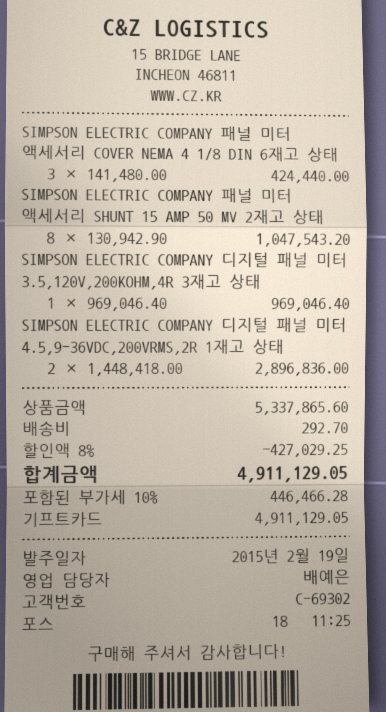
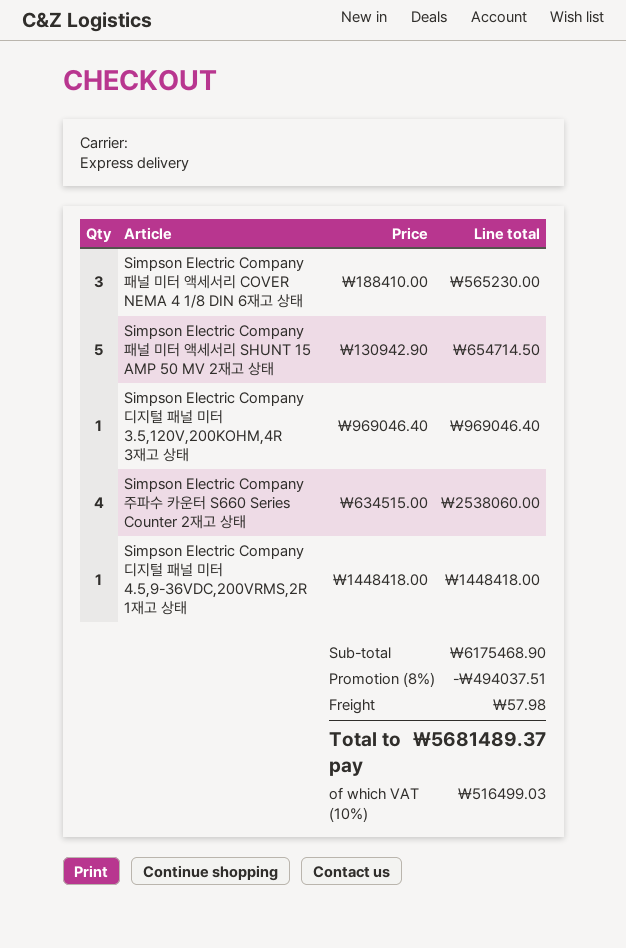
SIMPSON ELECTRIC COMPANY 패널 미터 액세서리 COVER NEMA 4 1/8 DIN 6재고 상태: 3 x 141480.00 = 424440.00 -> 3 x 188410.00 = 565230.00
SIMPSON ELECTRIC COMPANY 패널 미터 액세서리 SHUNT 15 AMP 50 MV 2재고 상태: 8 x 130942.90 = 1047543.20 -> 5 x 130942.90 = 654714.50
SIMPSON ELECTRIC COMPANY 디지털 패널 미터 4.5,9-36VDC,200VRMS,2R 1재고 상태: 2 x 1448418.00 = 2896836.00 -> 1 x 1448418.00 = 1448418.00
Simpson Electric Company 주파수 카운터 S660 Series Counter 2재고 상태: none -> 4 x 634515.00 = 2538060.00
subtotal: 5337865.60 -> 6175468.90
discount: 8% = 427029.25 -> 8% = 494037.51
shipping: 292.70 -> 57.98
tax: 10% = 446466.28 -> 10% = 516499.03
total: 4911129.05 -> 5681489.37

